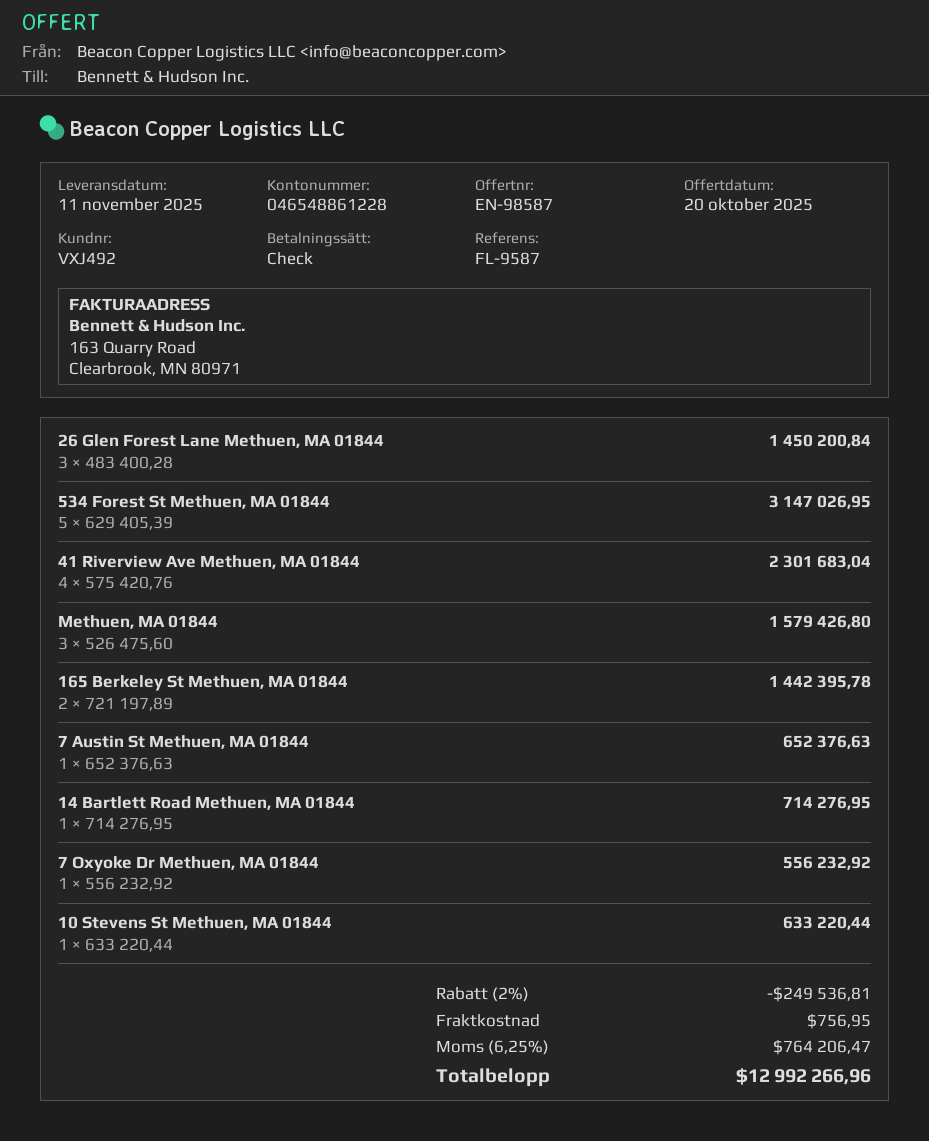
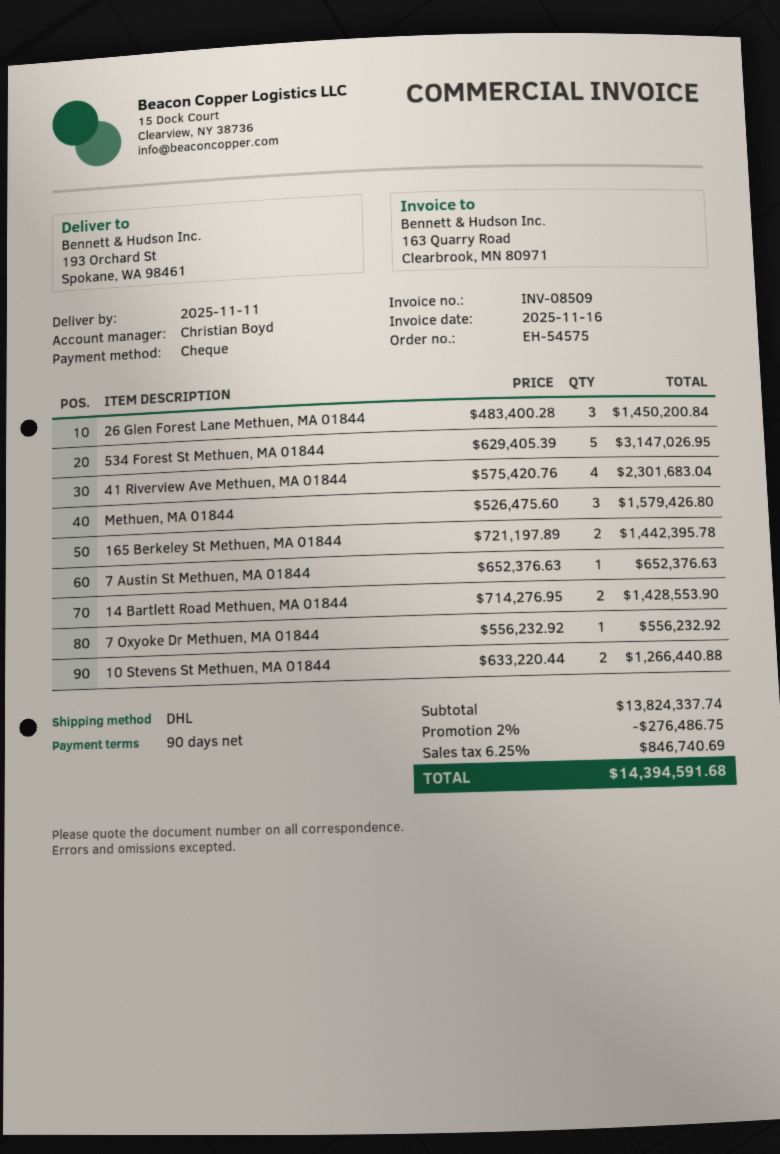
14 Bartlett Road Methuen, MA 01844: 1 x 714276.95 = 714276.95 -> 2 x 714276.95 = 1428553.90
10 Stevens St Methuen, MA 01844: 1 x 633220.44 = 633220.44 -> 2 x 633220.44 = 1266440.88
discount: 2% = 249536.81 -> 2% = 276486.75
shipping: 756.95 -> none
tax: 6.25% = 764206.47 -> 6.25% = 846740.69
total: 12992266.96 -> 14394591.68

